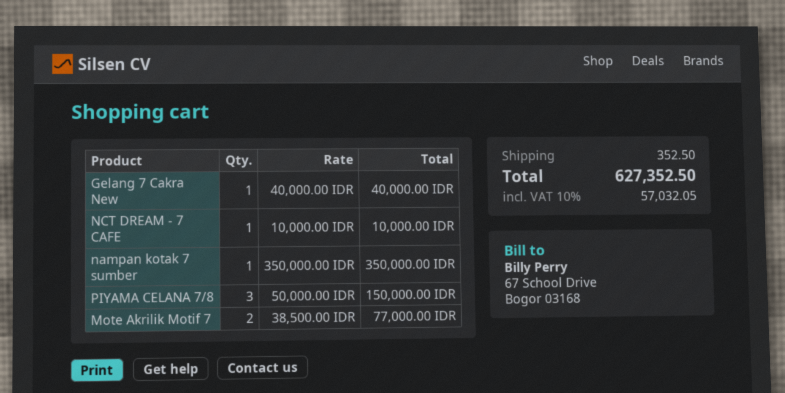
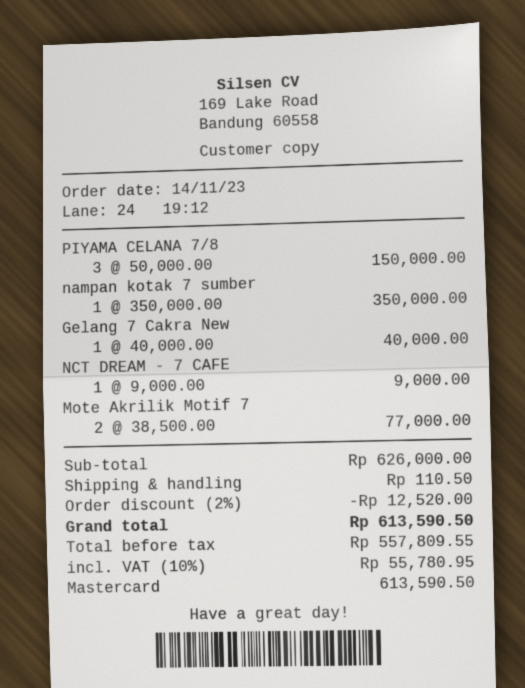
NCT DREAM - 7 CAFE: 1 x 10000.00 = 10000.00 -> 1 x 9000.00 = 9000.00
discount: none -> 2% = 12520.00
shipping: 352.50 -> 110.50
tax: 10% = 57032.05 -> 10% = 55780.95
total: 627352.50 -> 613590.50

